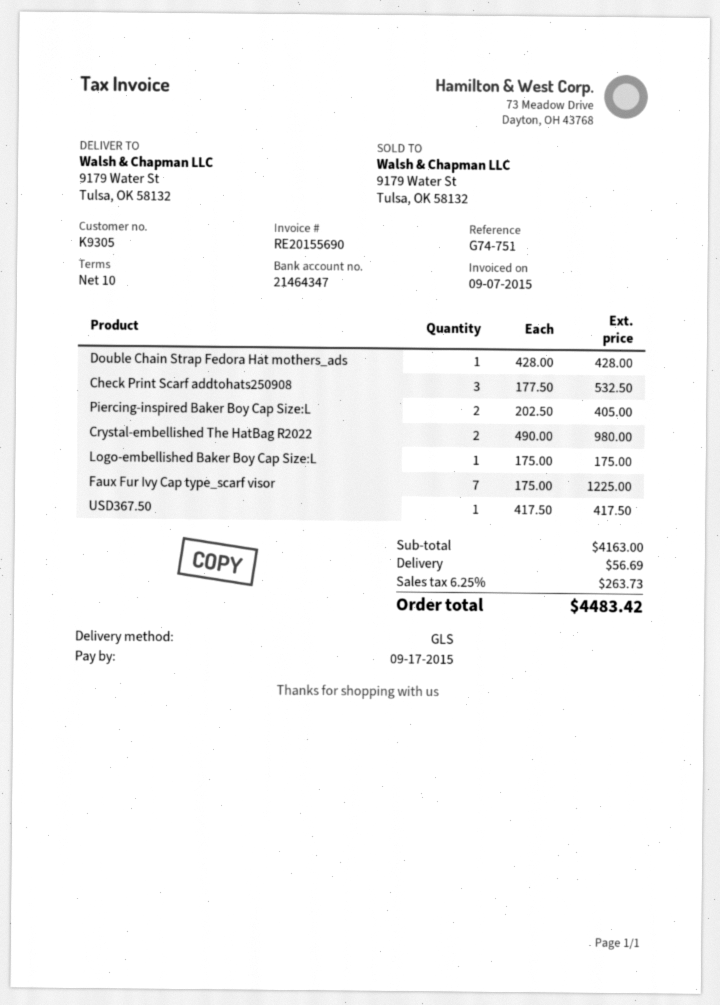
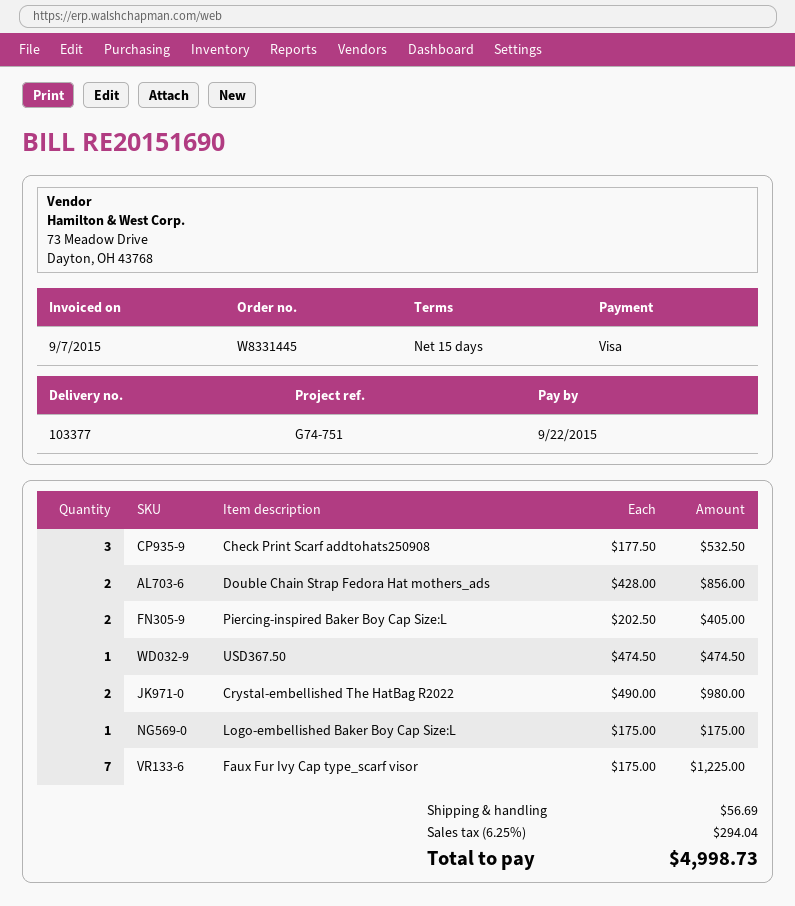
invoice number: RE20155690 -> RE20151690
payment terms: 10 days -> 15 days
due date: 2015-09-17 -> 2015-09-22
Double Chain Strap Fedora Hat mothers_ads: 1 x 428.00 = 428.00 -> 2 x 428.00 = 856.00
USD367.50: 1 x 417.50 = 417.50 -> 1 x 474.50 = 474.50
tax: 6.25% = 263.73 -> 6.25% = 294.04
total: 4483.42 -> 4998.73

